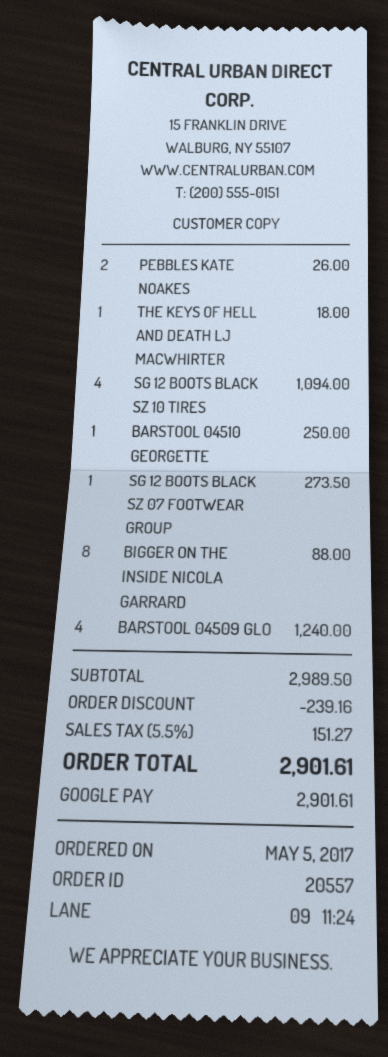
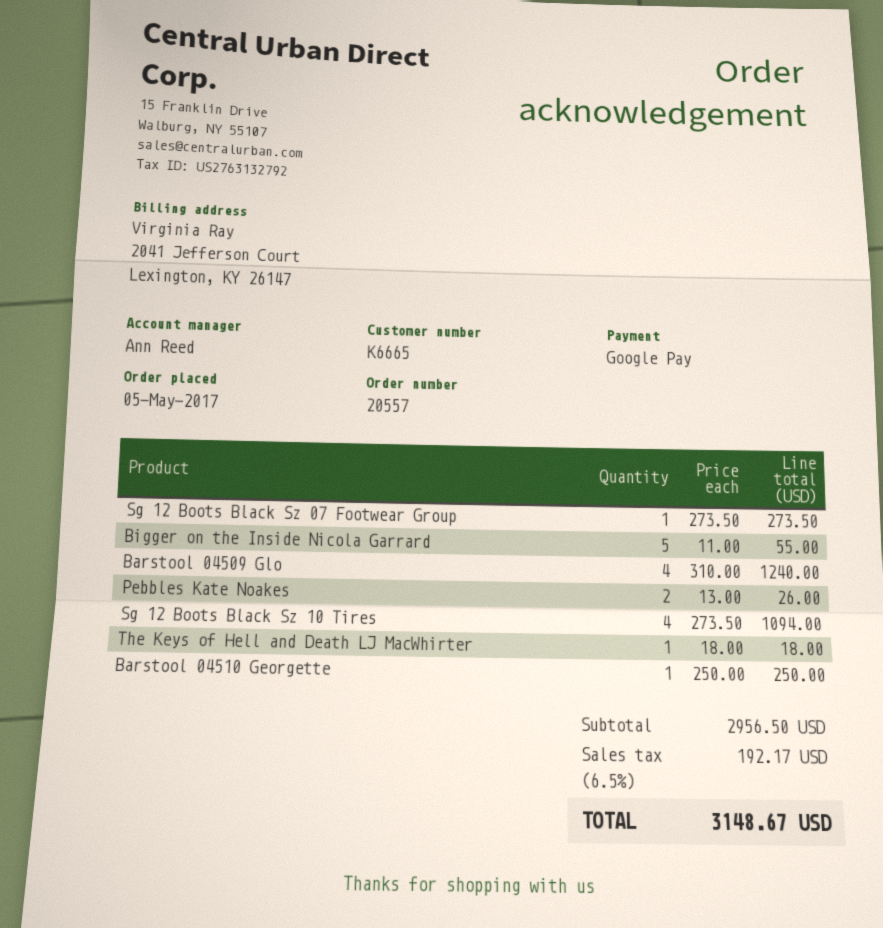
BIGGER ON THE INSIDE NICOLA GARRARD: 8 for 88.00 -> 5 for 55.00
subtotal: 2989.50 -> 2956.50
discount: 239.16 -> none
tax: 5.5% = 151.27 -> 6.5% = 192.17
total: 2901.61 -> 3148.67

